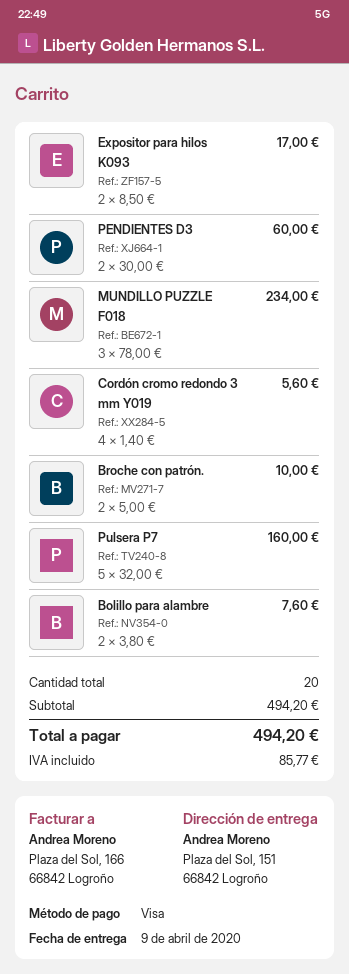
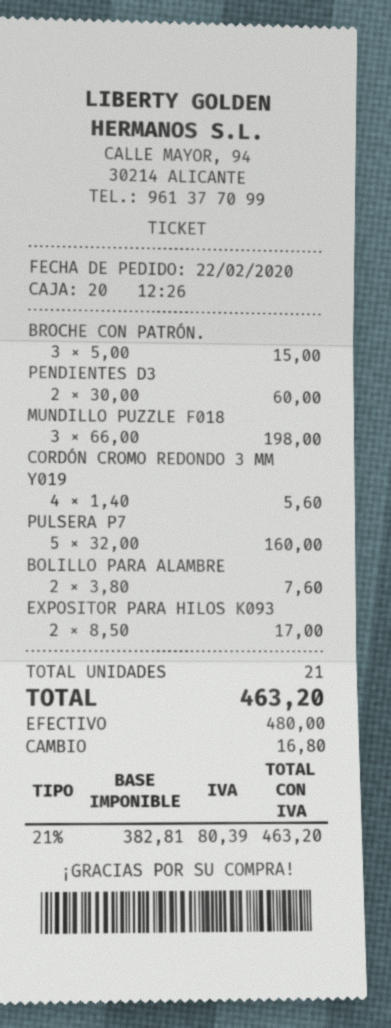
payment method: Visa -> cash
MUNDILLO PUZZLE F018: 3 x 78.00 = 234.00 -> 3 x 66.00 = 198.00
Broche con patrón.: 2 x 5.00 = 10.00 -> 3 x 5.00 = 15.00
total quantity: 20 -> 21
tax: 85.77 -> 80.39
total: 494.20 -> 463.20

